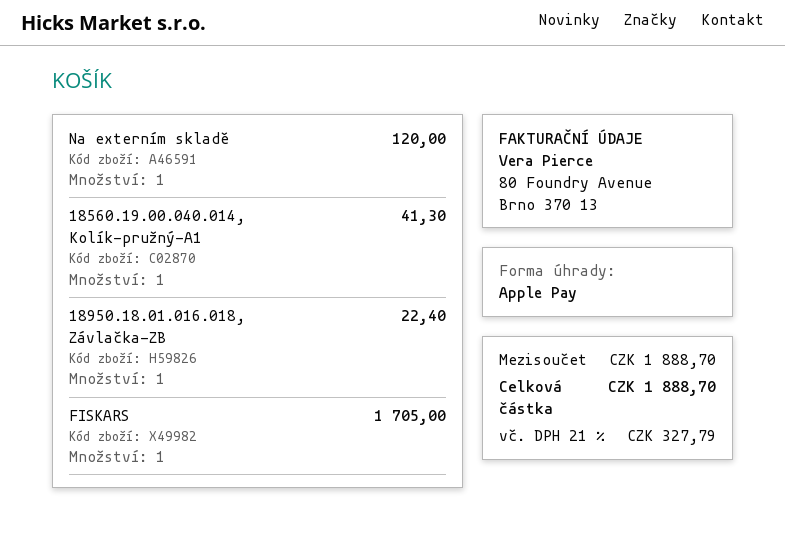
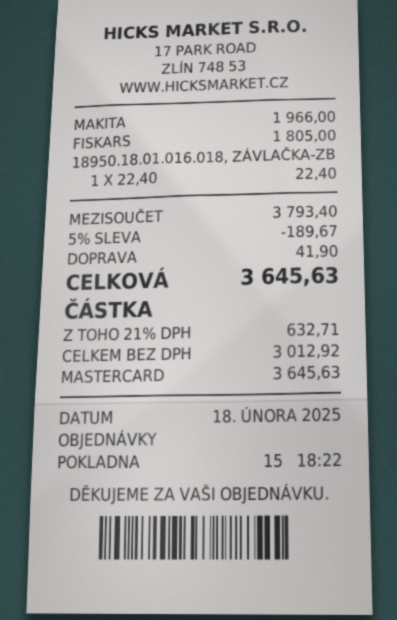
payment method: Apple Pay -> Mastercard
Na externím skladě: 1 for 120.00 -> none
18560.19.00.040.014, Kolík-pružný-A1: 1 for 41.30 -> none
FISKARS: 1 for 1705.00 -> 1 for 1805.00
MAKITA: none -> 1 for 1966.00
subtotal: 1888.70 -> 3793.40
discount: none -> 5% = 189.67
shipping: none -> 41.90
tax: 21% = 327.79 -> 21% = 632.71
total: 1888.70 -> 3645.63

